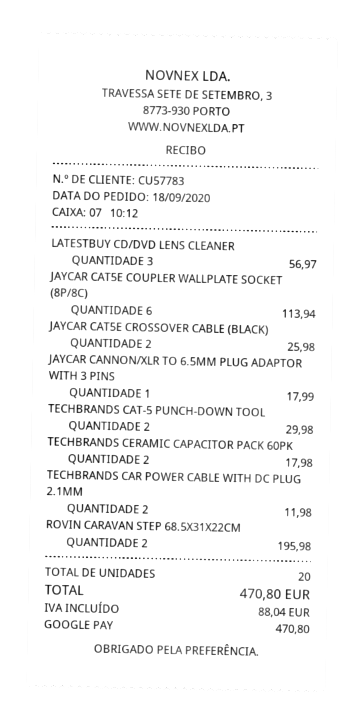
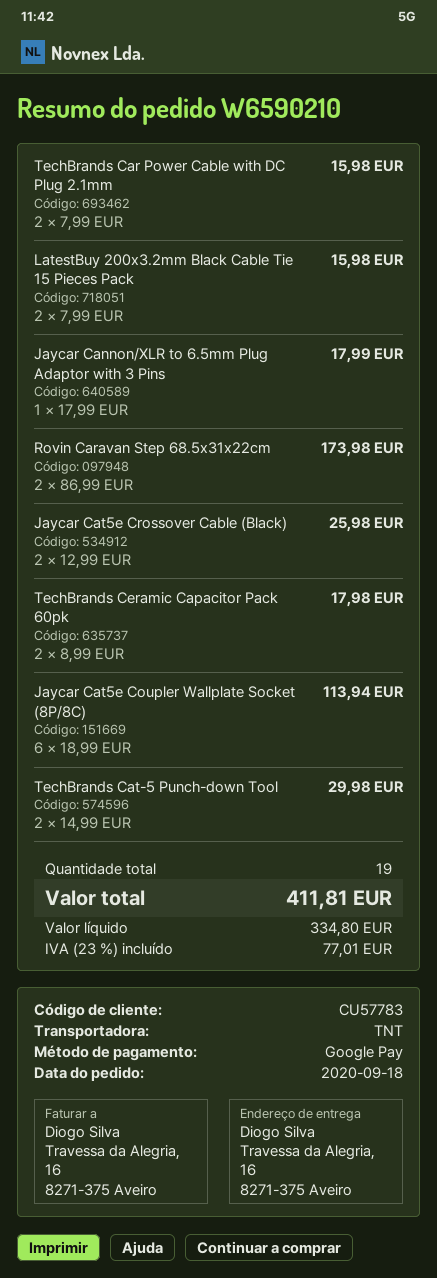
LATESTBUY CD/DVD LENS CLEANER: 3 for 56.97 -> none
TECHBRANDS CAR POWER CABLE WITH DC PLUG 2.1MM: 2 for 11.98 -> 2 for 15.98
ROVIN CARAVAN STEP 68.5X31X22CM: 2 for 195.98 -> 2 for 173.98
LatestBuy 200x3.2mm Black Cable Tie 15 Pieces Pack: none -> 2 for 15.98
total quantity: 20 -> 19
tax: 88.04 -> 77.01
total: 470.80 -> 411.81

